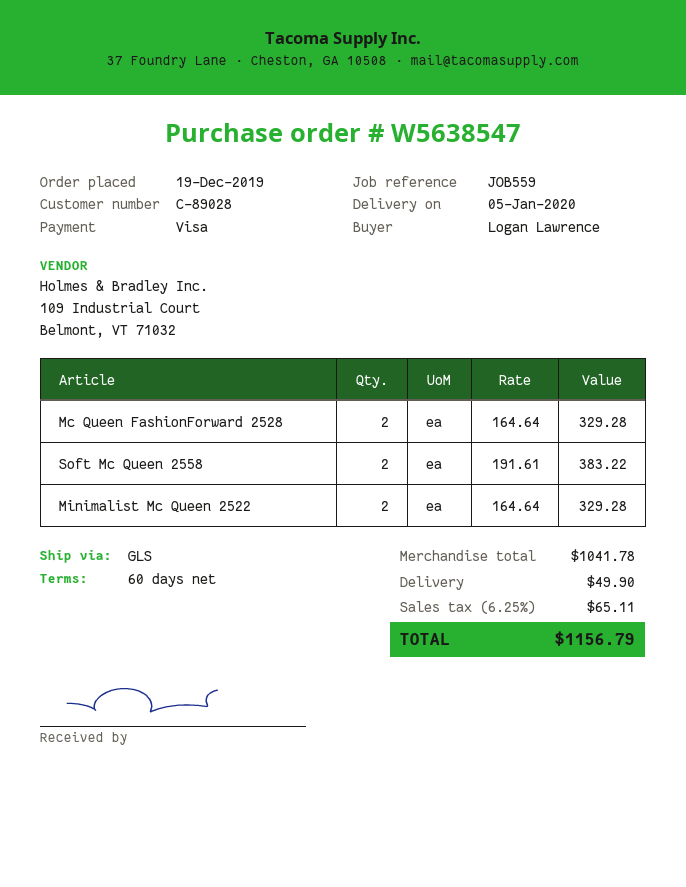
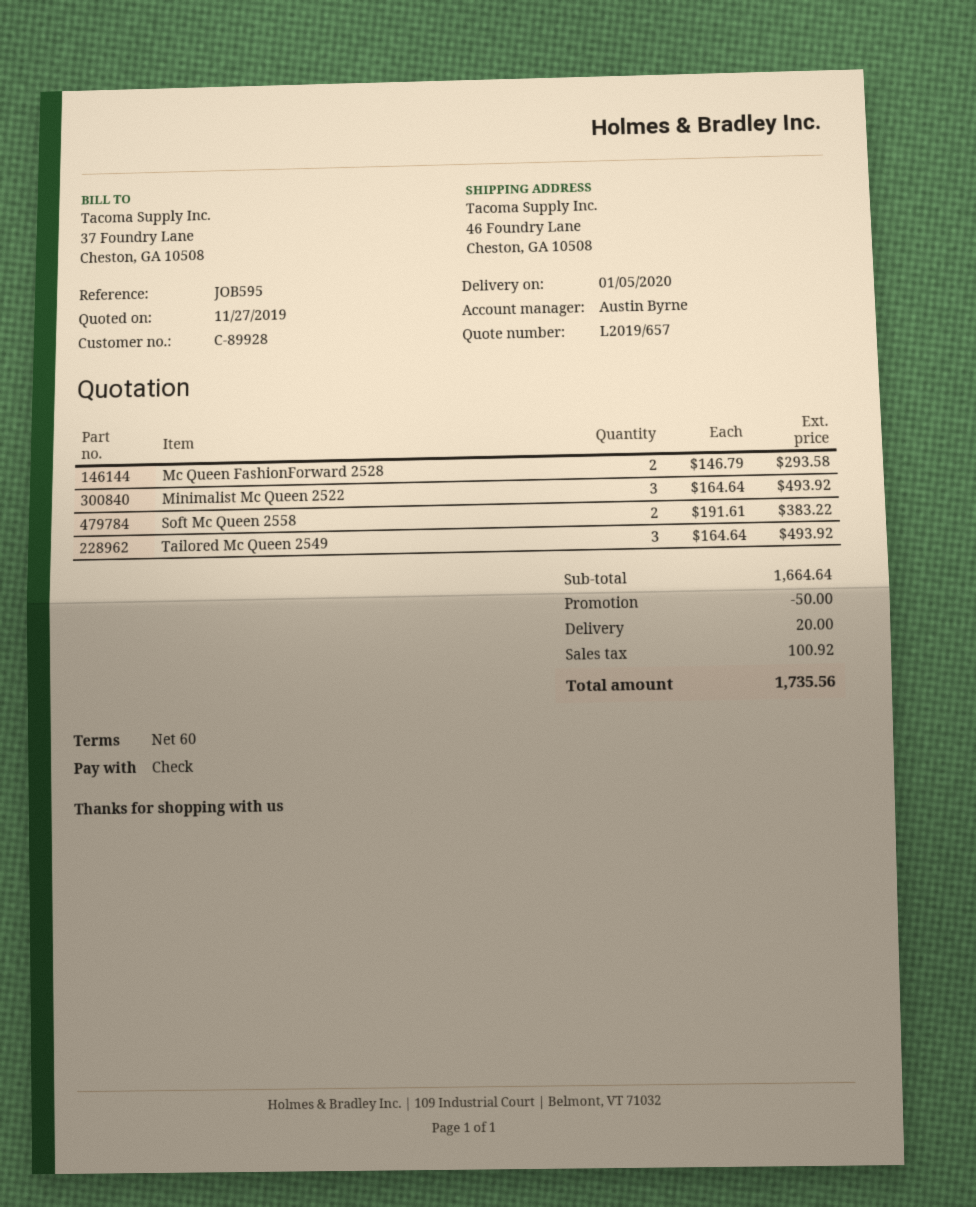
customer number: C-89028 -> C-89928
reference: JOB559 -> JOB595
payment method: Visa -> cheque
Mc Queen FashionForward 2528: 2 x 164.64 = 329.28 -> 2 x 146.79 = 293.58
Minimalist Mc Queen 2522: 2 x 164.64 = 329.28 -> 3 x 164.64 = 493.92
Tailored Mc Queen 2549: none -> 3 x 164.64 = 493.92
subtotal: 1041.78 -> 1664.64
discount: none -> 50.00
shipping: 49.90 -> 20.00
tax: 65.11 -> 100.92
total: 1156.79 -> 1735.56

